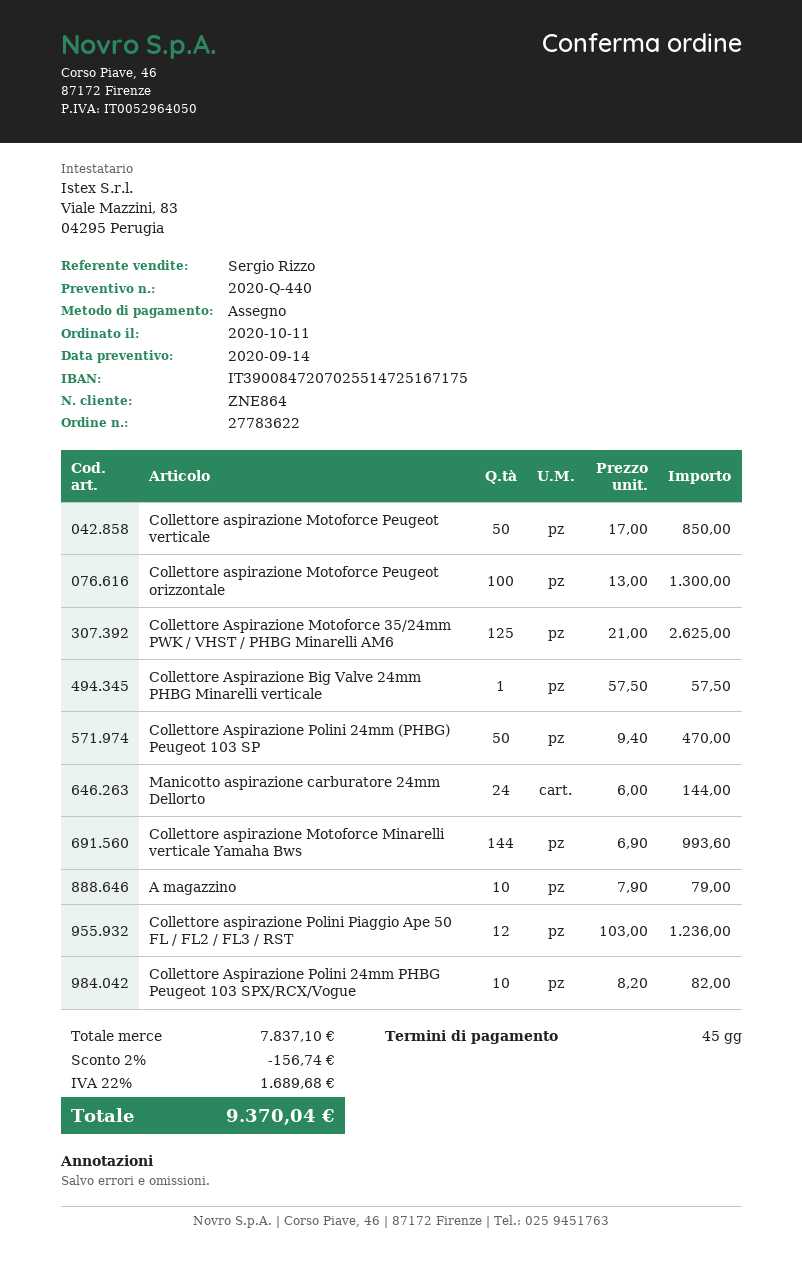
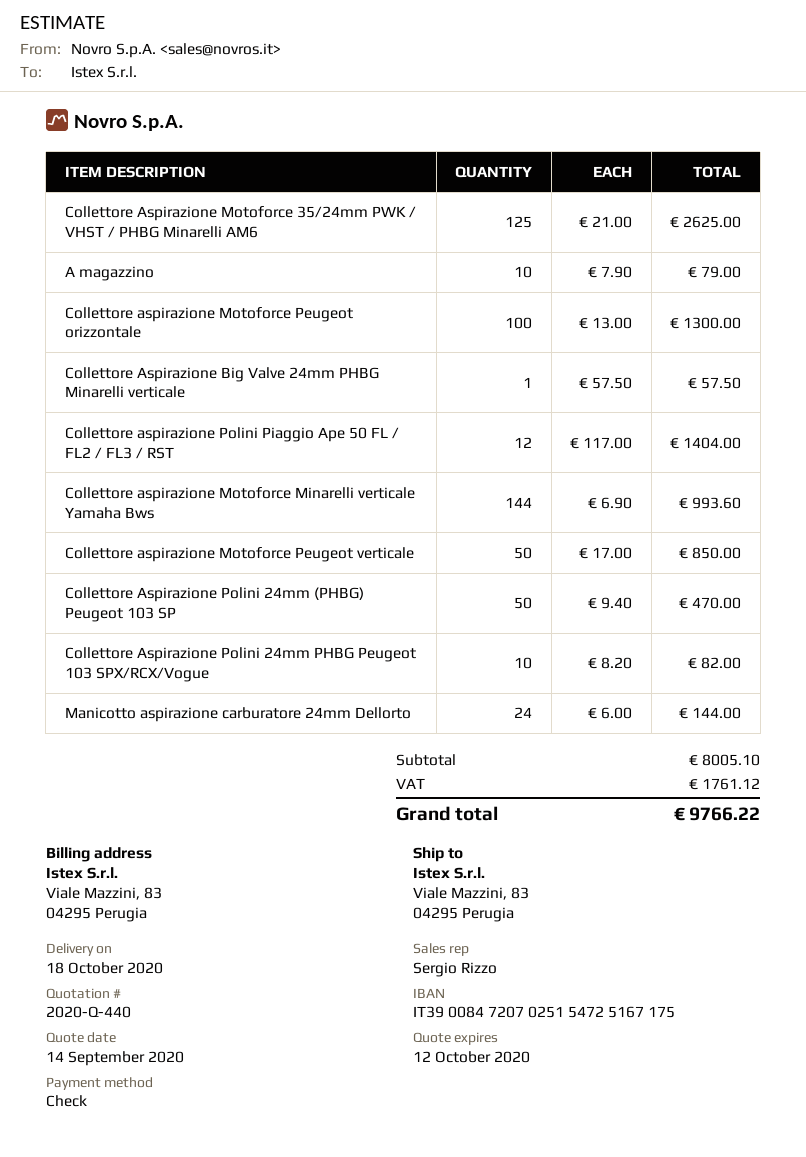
bank account: IT3900847207025514725167175 -> IT3900847207025154725167175
Collettore aspirazione Polini Piaggio Ape 50 FL / FL2 / FL3 / RST: 12 x 103.00 = 1236.00 -> 12 x 117.00 = 1404.00
subtotal: 7837.10 -> 8005.10
discount: 2% = 156.74 -> none
tax: 1689.68 -> 1761.12
total: 9370.04 -> 9766.22

